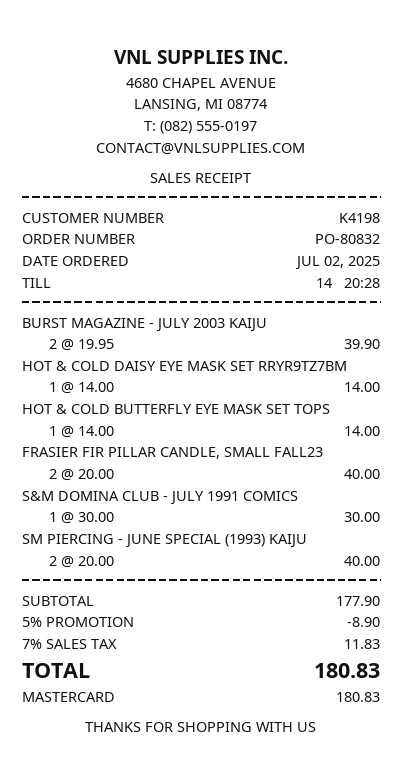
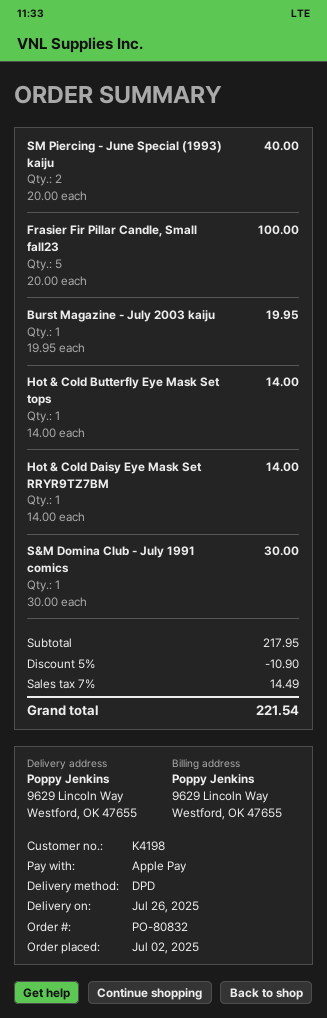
payment method: Mastercard -> Apple Pay
BURST MAGAZINE - JULY 2003 KAIJU: 2 x 19.95 = 39.90 -> 1 x 19.95 = 19.95
FRASIER FIR PILLAR CANDLE, SMALL FALL23: 2 x 20.00 = 40.00 -> 5 x 20.00 = 100.00
subtotal: 177.90 -> 217.95
discount: 5% = 8.90 -> 5% = 10.90
tax: 7% = 11.83 -> 7% = 14.49
total: 180.83 -> 221.54

